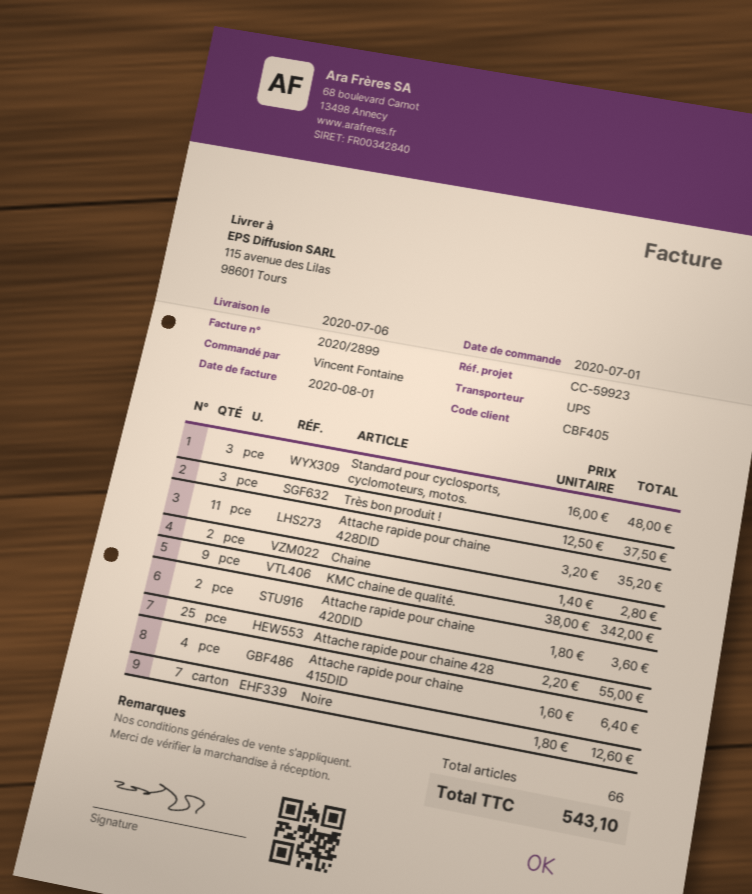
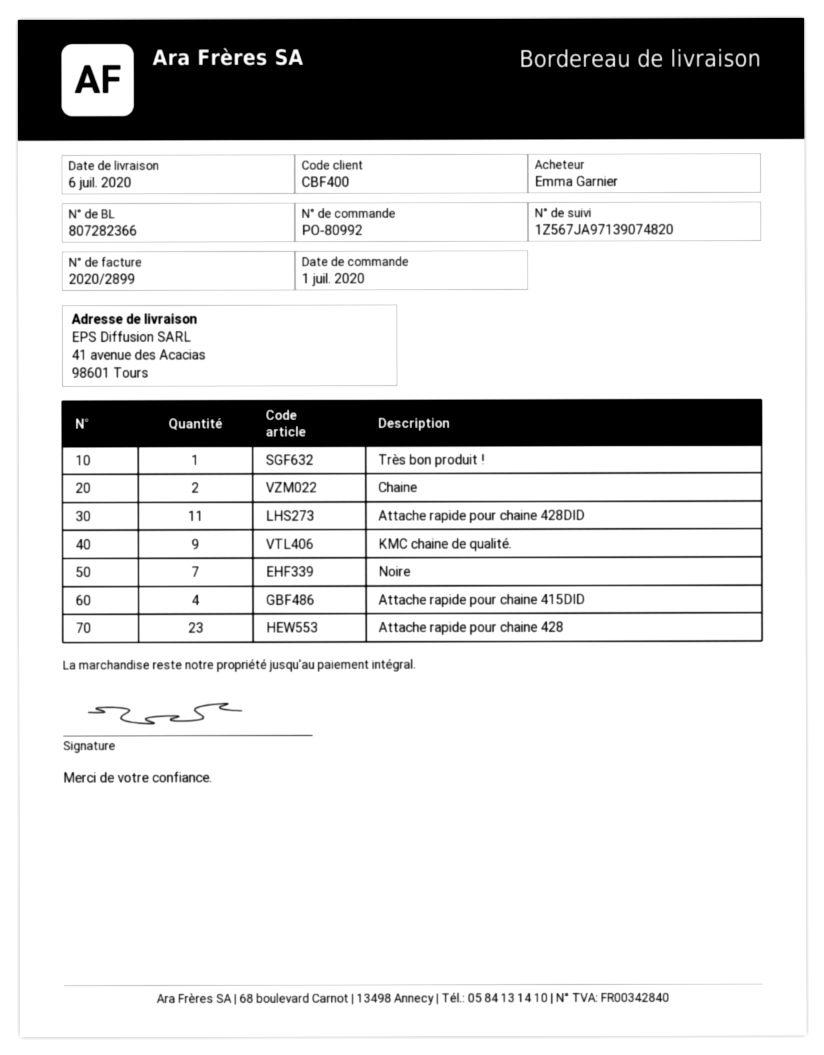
customer number: CBF405 -> CBF400
ordered by: Vincent Fontaine -> Emma Garnier
ship to: 115 avenue des Lilas, 98601 Tours -> 41 avenue des Acacias, 98601 Tours
Standard pour cyclosports, cyclomoteurs, motos.: 3 -> none
Très bon produit !: 3 -> 1
Attache rapide pour chaine 420DID: 2 -> none
Attache rapide pour chaine 428: 25 -> 23

